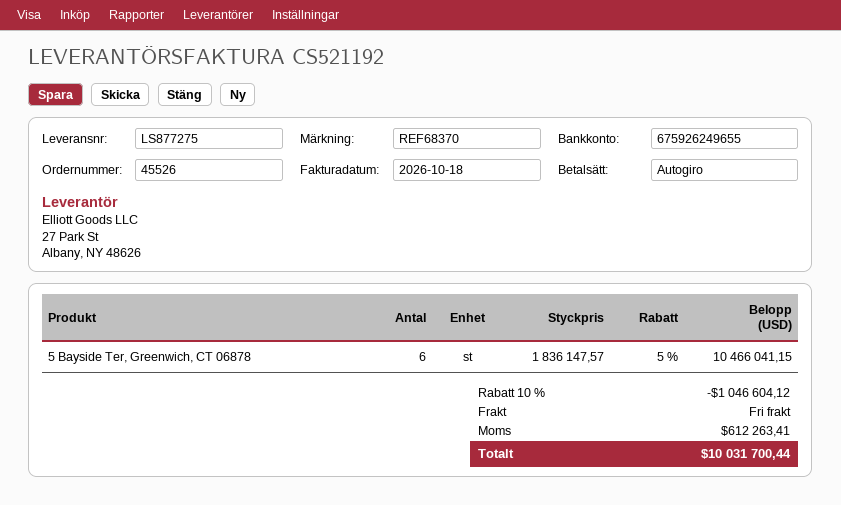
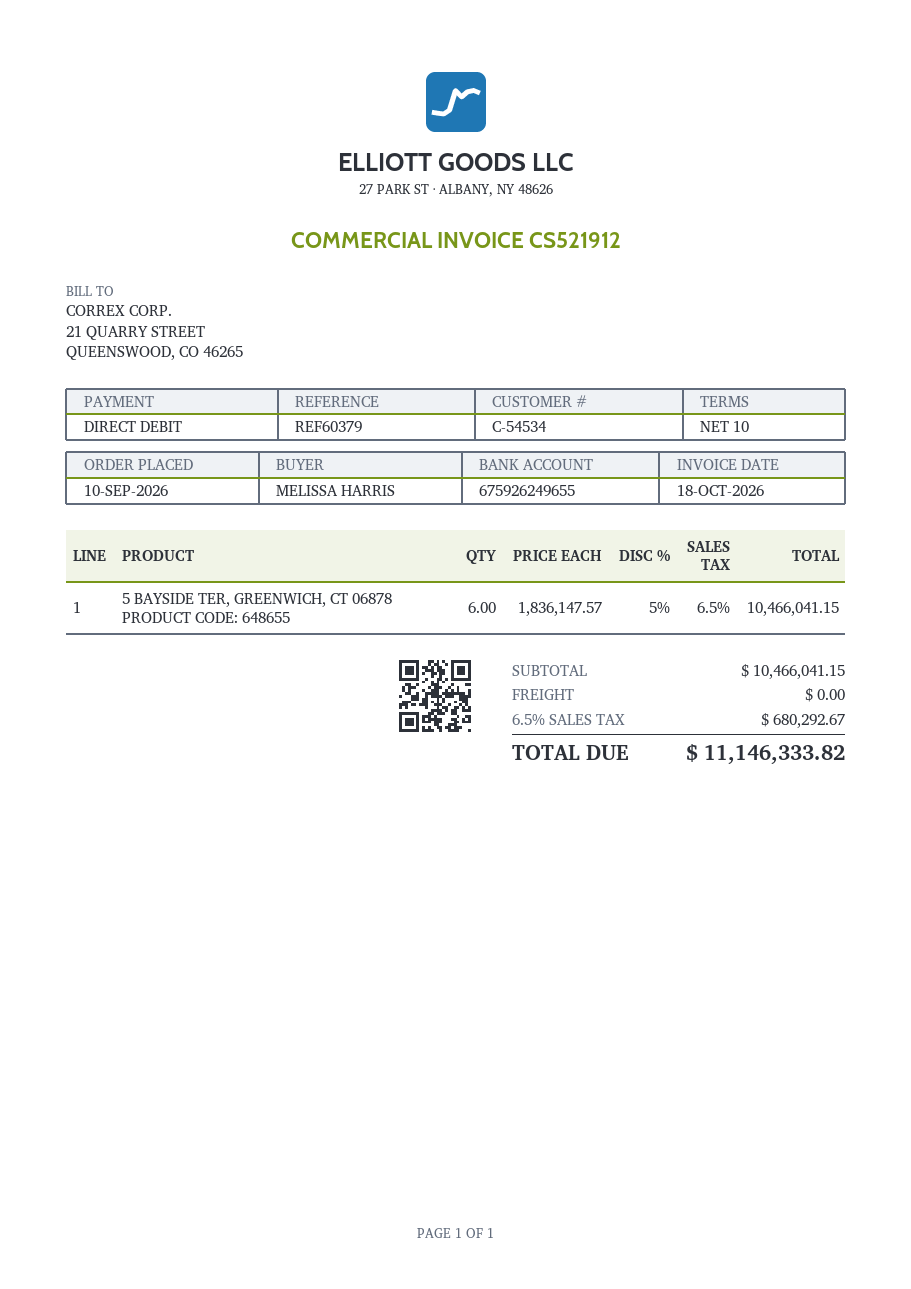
invoice number: CS521192 -> CS521912
reference: REF68370 -> REF60379
discount: 10% = 1046604.12 -> none
tax: 612263.41 -> 680292.67
total: 10031700.44 -> 11146333.82

